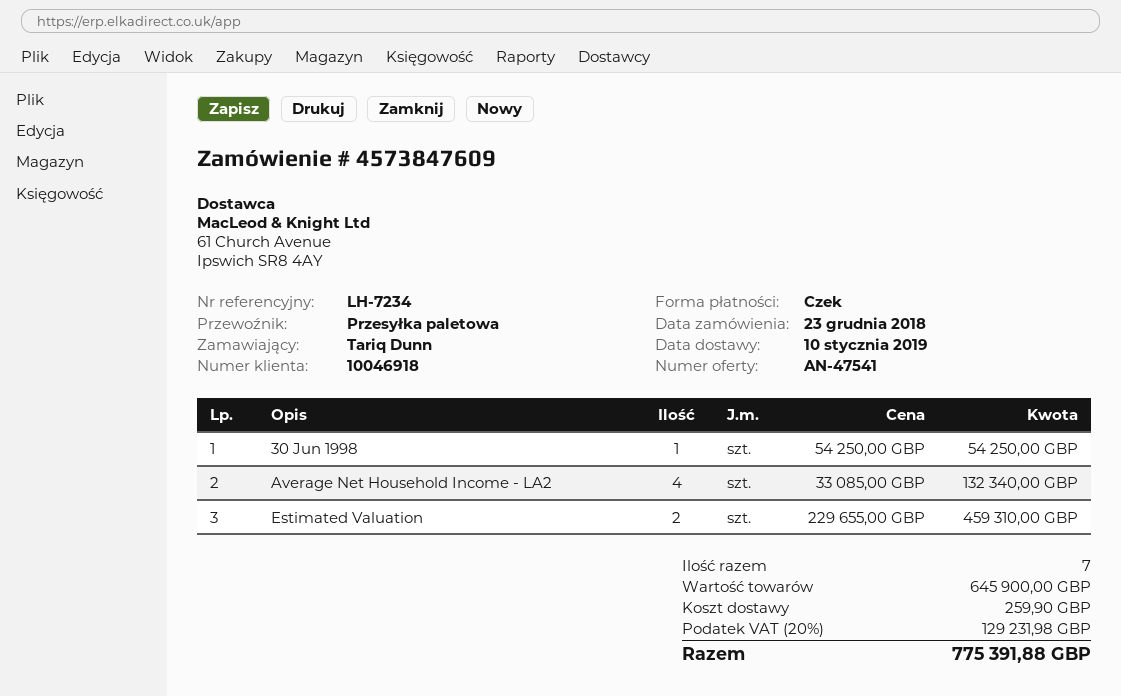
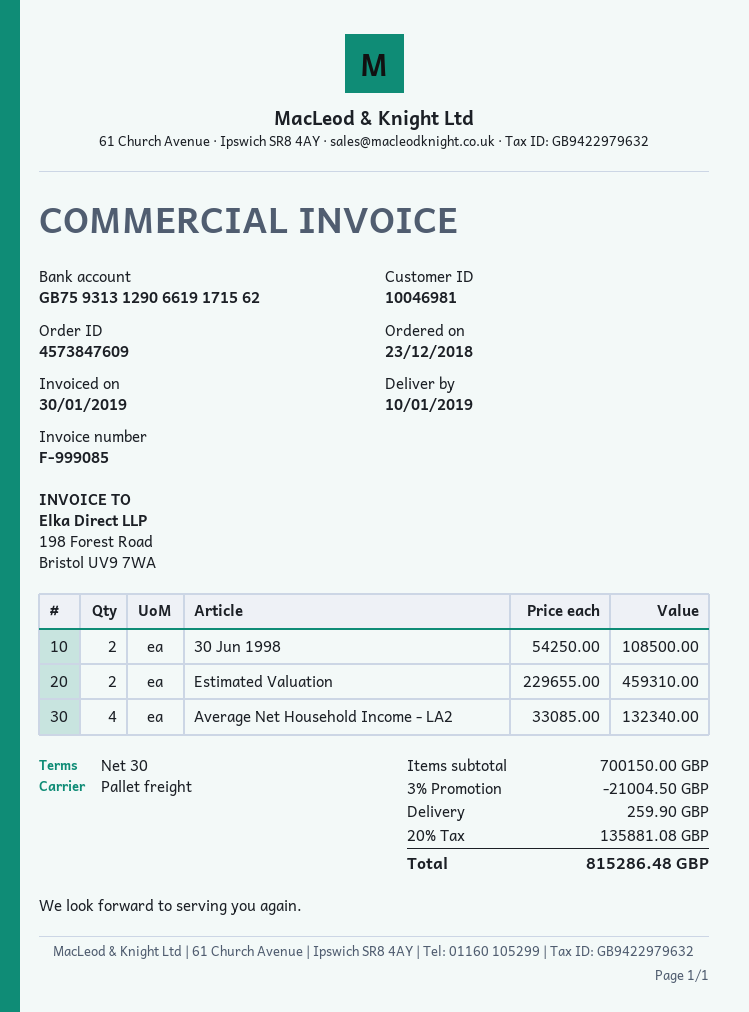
customer number: 10046918 -> 10046981
30 Jun 1998: 1 x 54250.00 = 54250.00 -> 2 x 54250.00 = 108500.00
subtotal: 645900.00 -> 700150.00
discount: none -> 3% = 21004.50
tax: 20% = 129231.98 -> 20% = 135881.08
total: 775391.88 -> 815286.48

